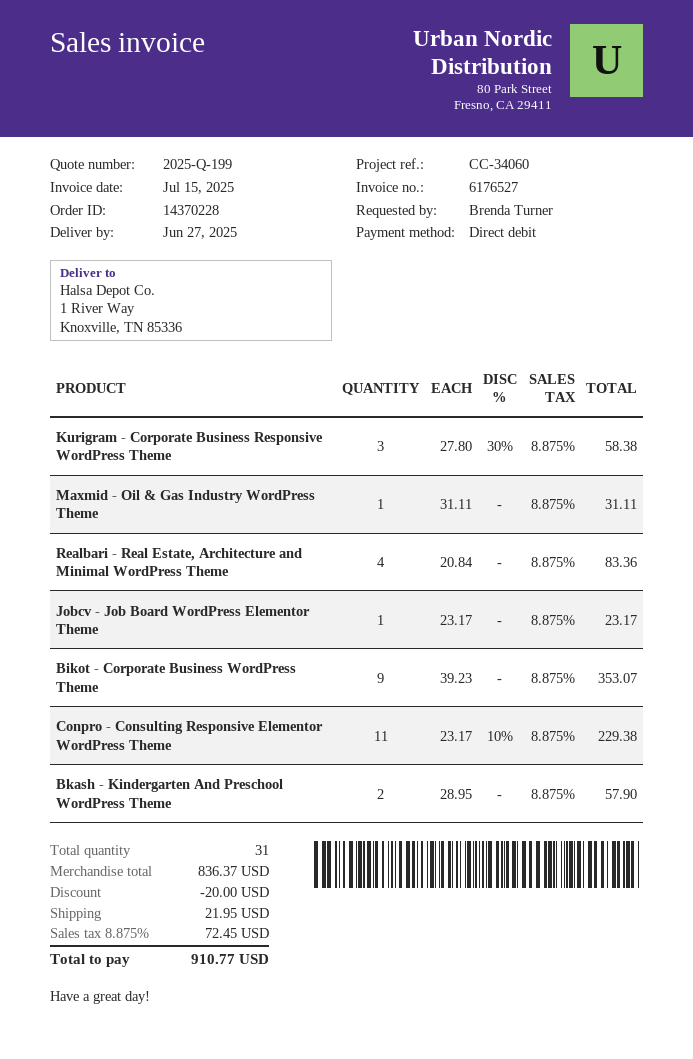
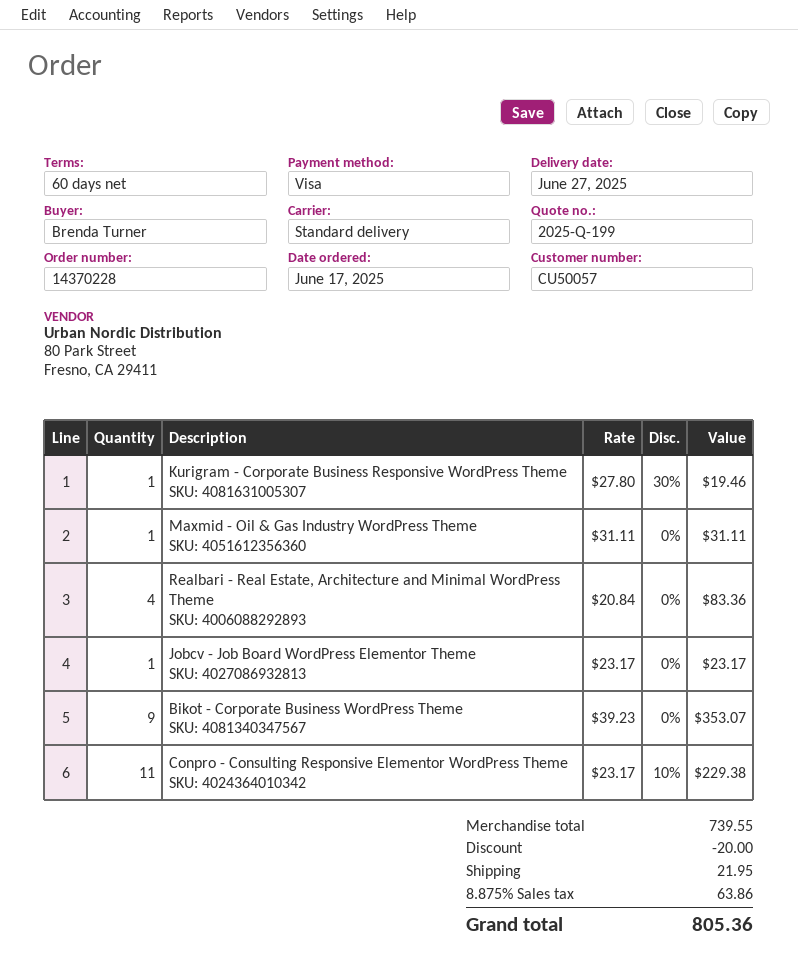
payment method: direct debit -> Visa
Kurigram - Corporate Business Responsive WordPress Theme: 3 x 27.80 - 30% = 58.38 -> 1 x 27.80 - 30% = 19.46
Bkash - Kindergarten And Preschool WordPress Theme: 2 x 28.95 = 57.90 -> none
subtotal: 836.37 -> 739.55
tax: 8.875% = 72.45 -> 8.875% = 63.86
total: 910.77 -> 805.36

